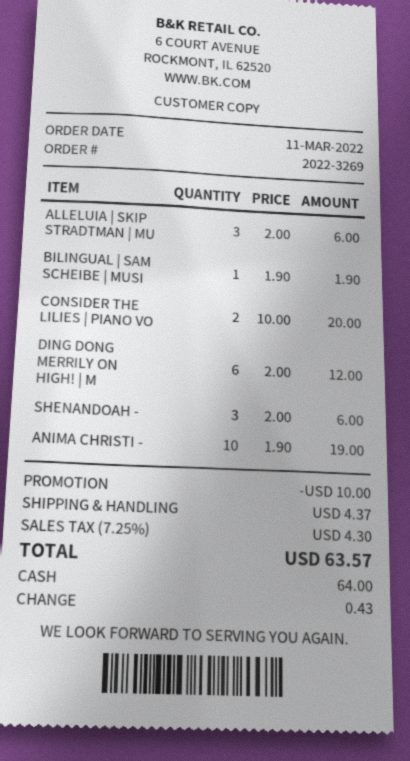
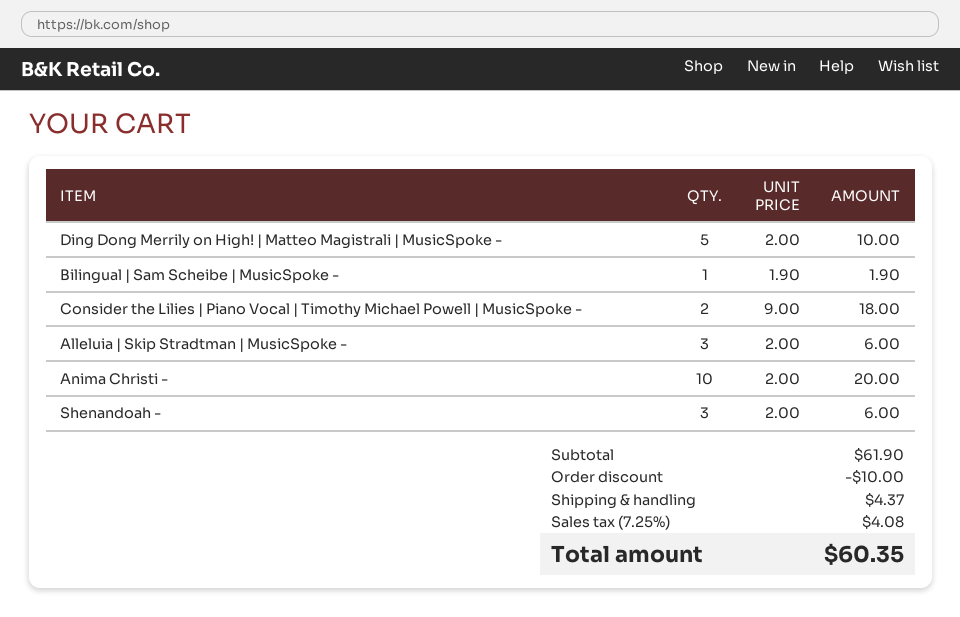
CONSIDER THE LILIES | PIANO VO: 2 x 10.00 = 20.00 -> 2 x 9.00 = 18.00
DING DONG MERRILY ON HIGH! | M: 6 x 2.00 = 12.00 -> 5 x 2.00 = 10.00
ANIMA CHRISTI -: 10 x 1.90 = 19.00 -> 10 x 2.00 = 20.00
tax: 7.25% = 4.30 -> 7.25% = 4.08
total: 63.57 -> 60.35

